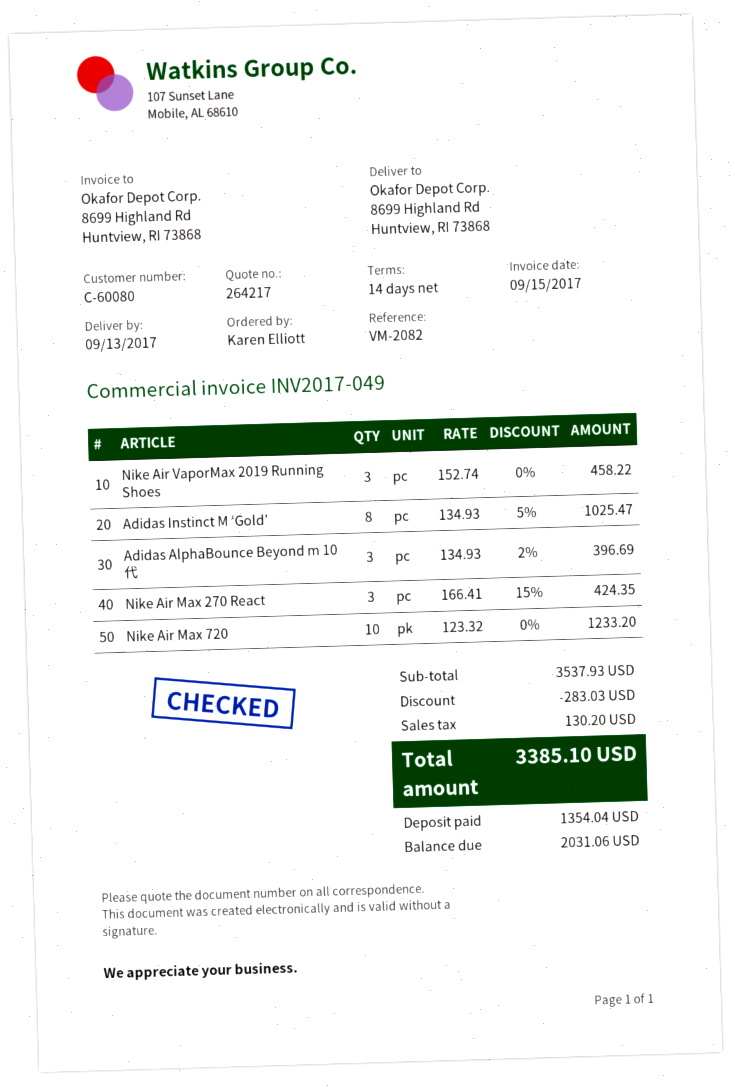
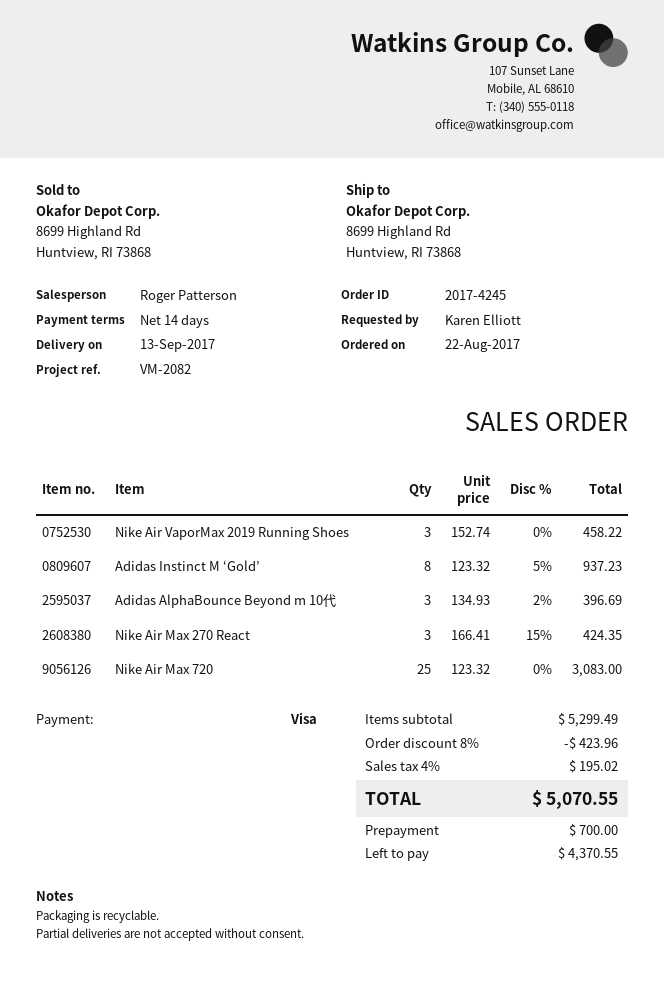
Adidas Instinct M ‘Gold’: 8 x 134.93 - 5% = 1025.47 -> 8 x 123.32 - 5% = 937.23
Nike Air Max 720: 10 x 123.32 = 1233.20 -> 25 x 123.32 = 3083.00
subtotal: 3537.93 -> 5299.49
discount: 283.03 -> 423.96
tax: 130.20 -> 195.02
total: 3385.10 -> 5070.55
deposit: 1354.04 -> 700.00
balance: 2031.06 -> 4370.55

